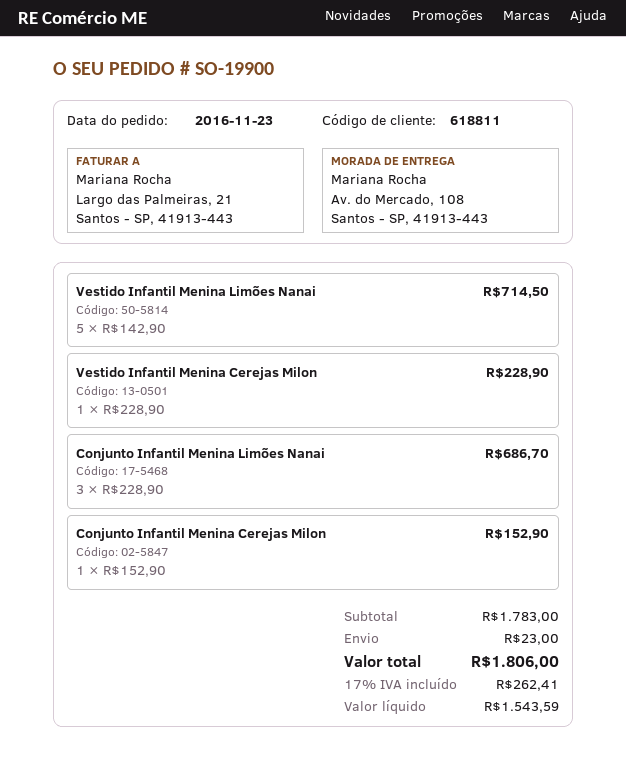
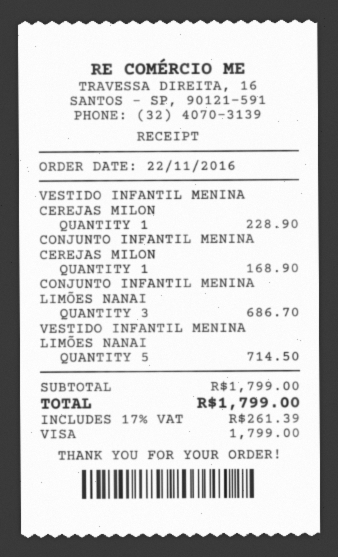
order date: 2016-11-23 -> 2016-11-22
Conjunto Infantil Menina Cerejas Milon: 1 for 152.90 -> 1 for 168.90
subtotal: 1783.00 -> 1799.00
shipping: 23.00 -> none
tax: 17% = 262.41 -> 17% = 261.39
total: 1806.00 -> 1799.00

